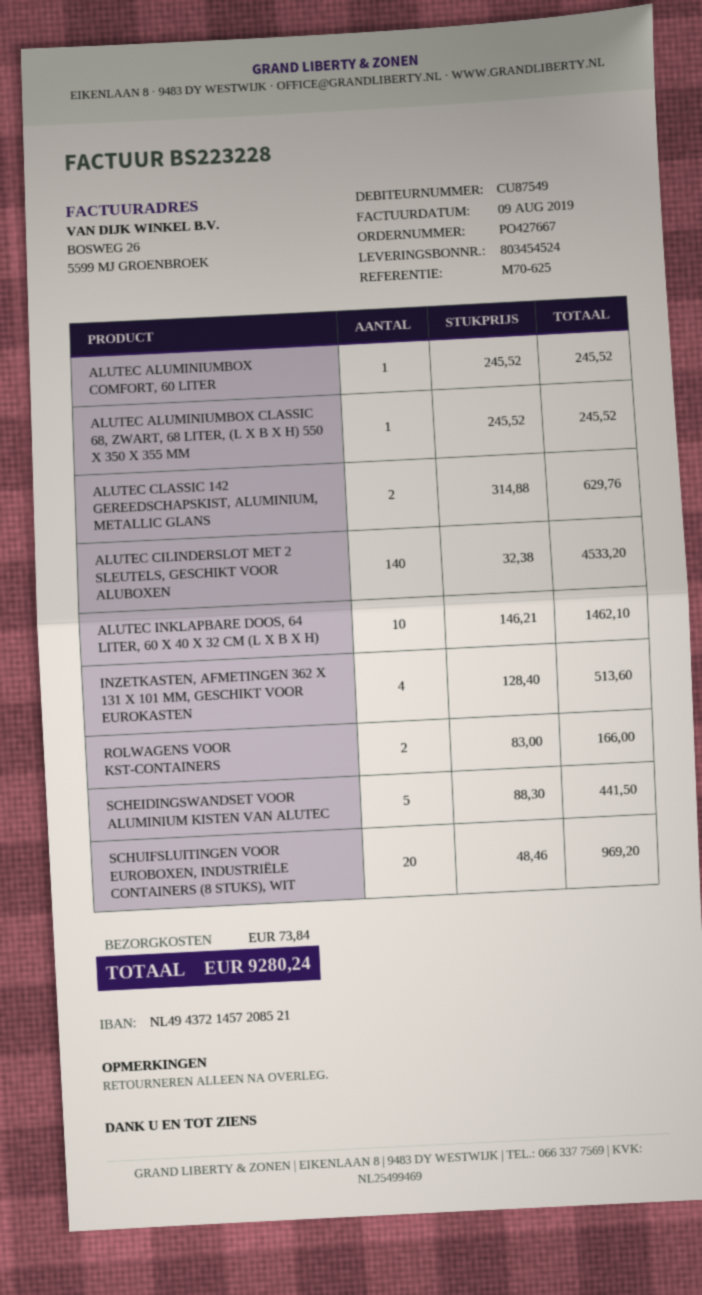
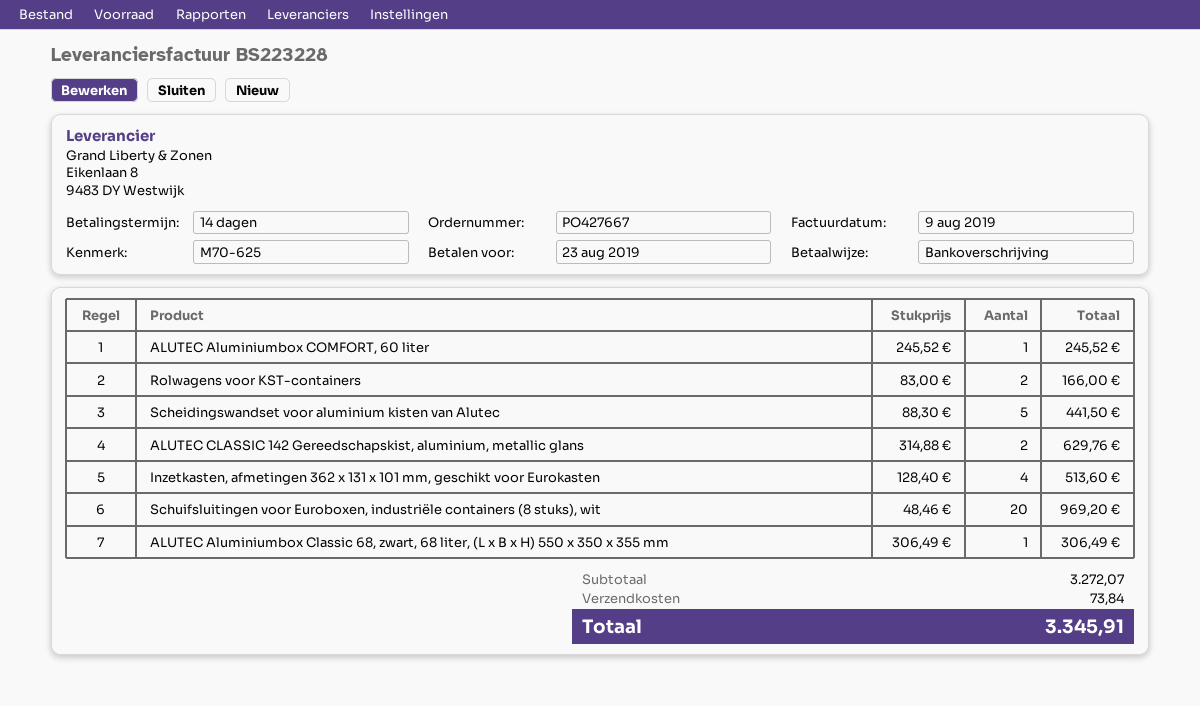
ALUTEC ALUMINIUMBOX CLASSIC 68, ZWART, 68 LITER, (L X B X H) 550 X 350 X 355 MM: 1 x 245.52 = 245.52 -> 1 x 306.49 = 306.49
ALUTEC CILINDERSLOT MET 2 SLEUTELS, GESCHIKT VOOR ALUBOXEN: 140 x 32.38 = 4533.20 -> none
ALUTEC INKLAPBARE DOOS, 64 LITER, 60 X 40 X 32 CM (L X B X H): 10 x 146.21 = 1462.10 -> none
total: 9280.24 -> 3345.91

